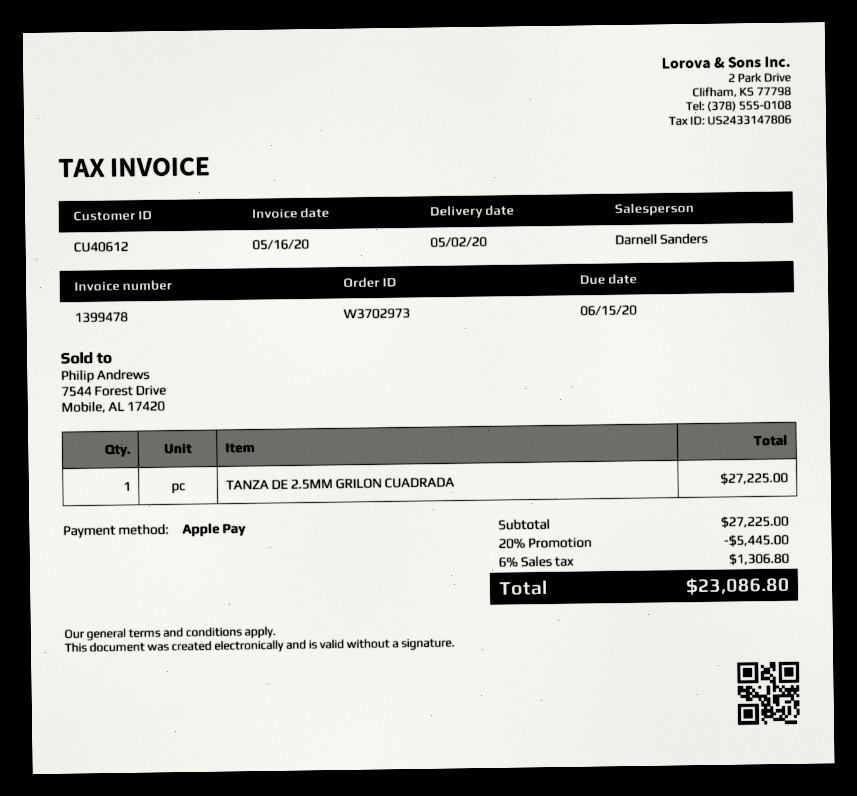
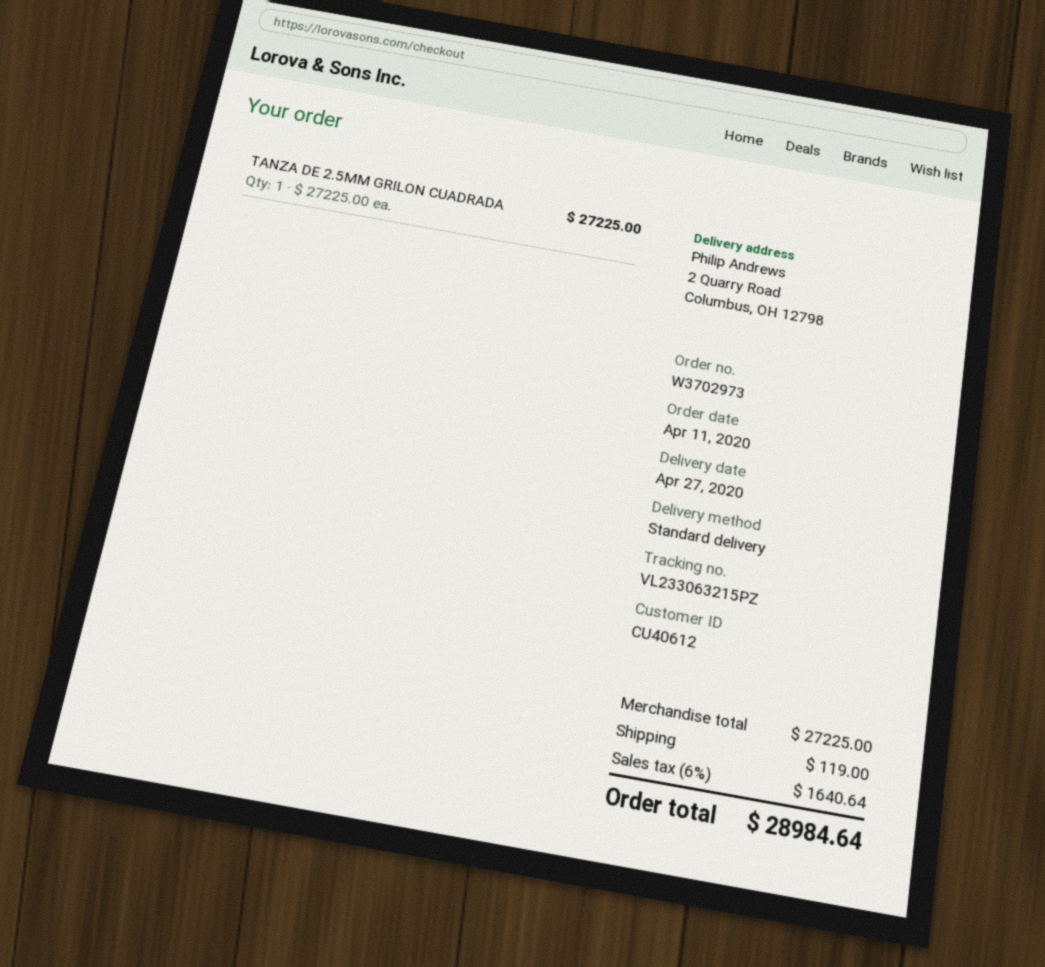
delivery date: 2020-05-02 -> 2020-04-27
discount: 20% = 5445.00 -> none
shipping: none -> 119.00
tax: 6% = 1306.80 -> 6% = 1640.64
total: 23086.80 -> 28984.64

